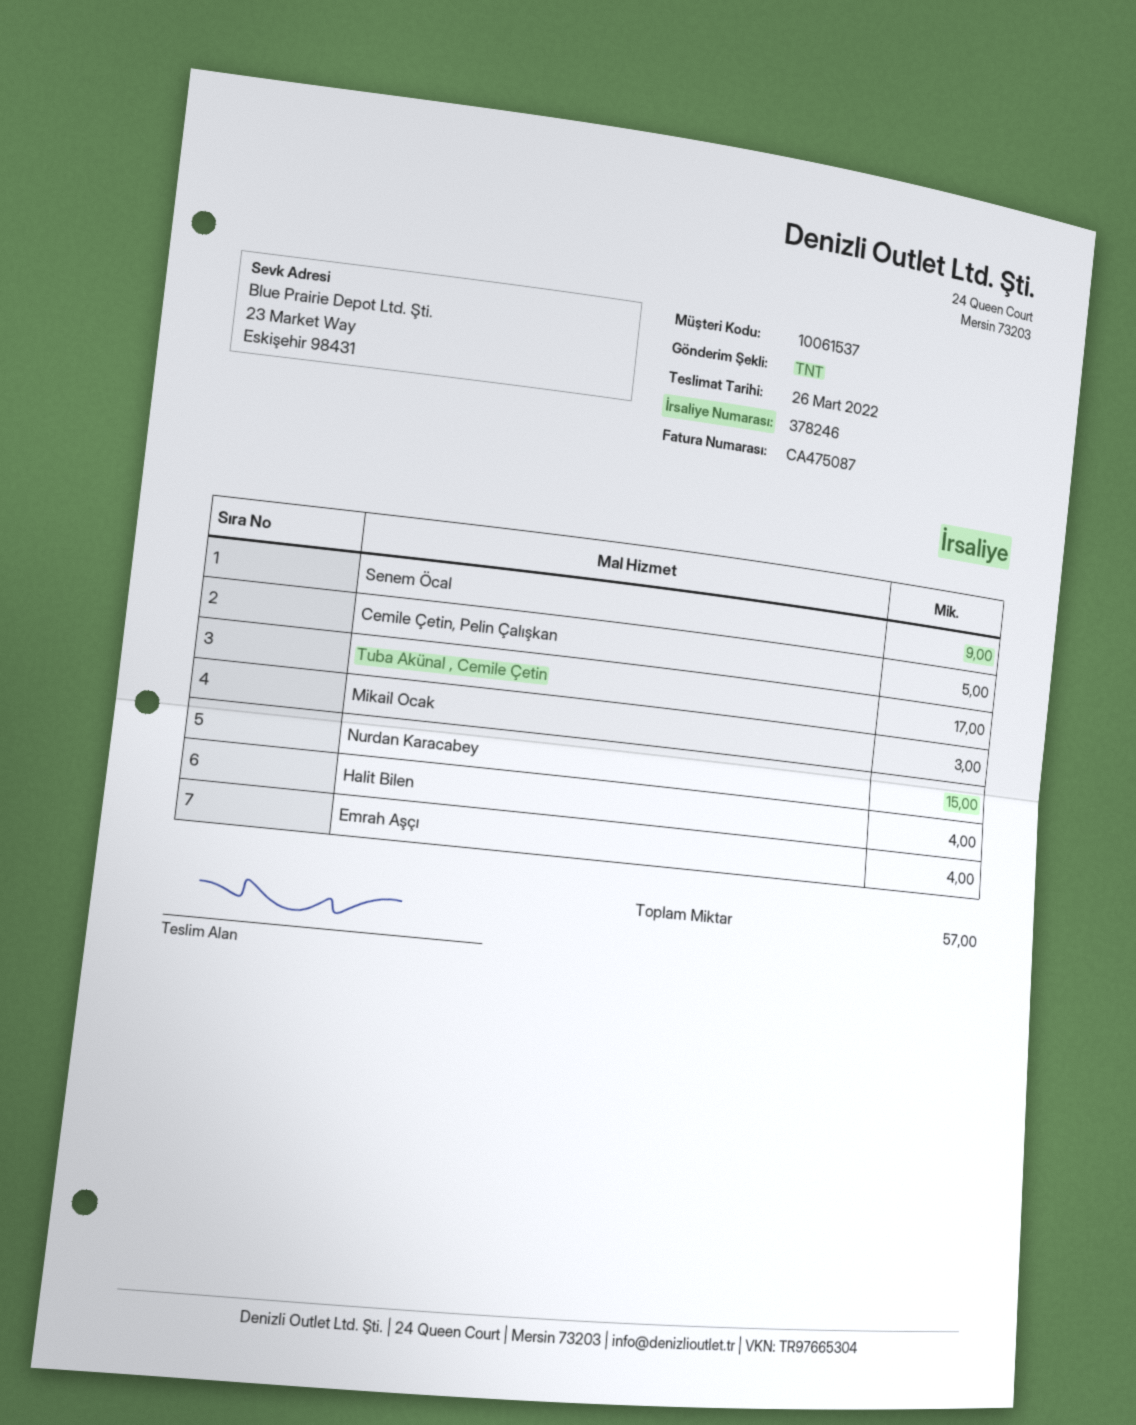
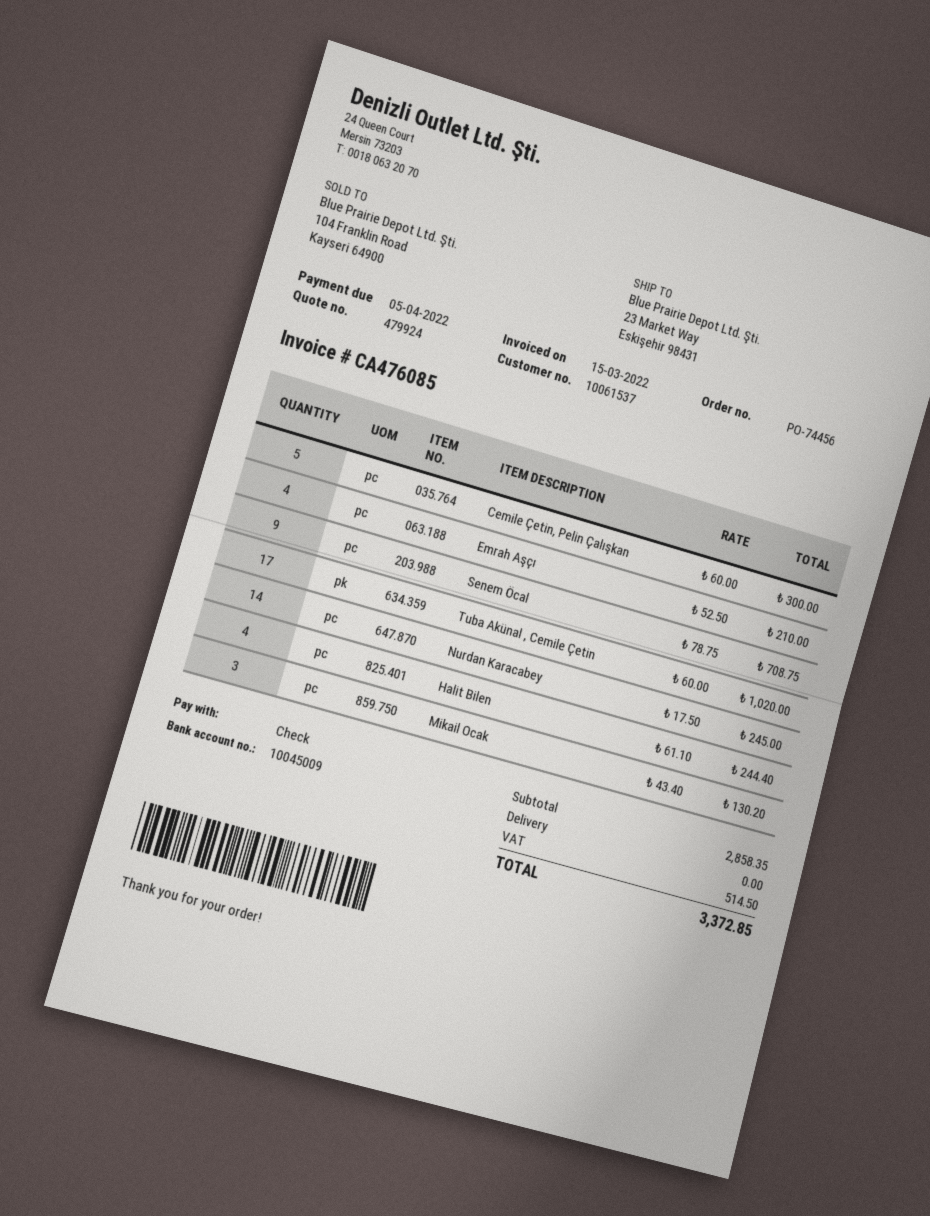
invoice number: CA475087 -> CA476085
Nurdan Karacabey: 15 -> 14

